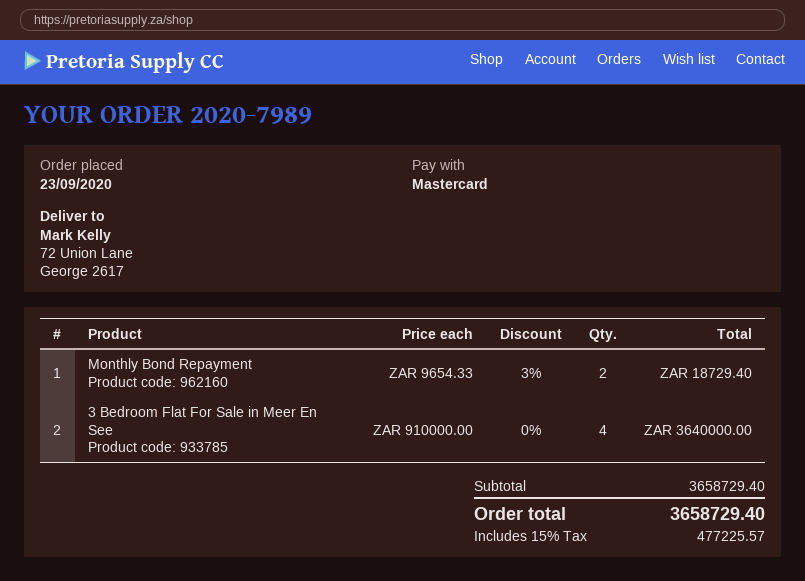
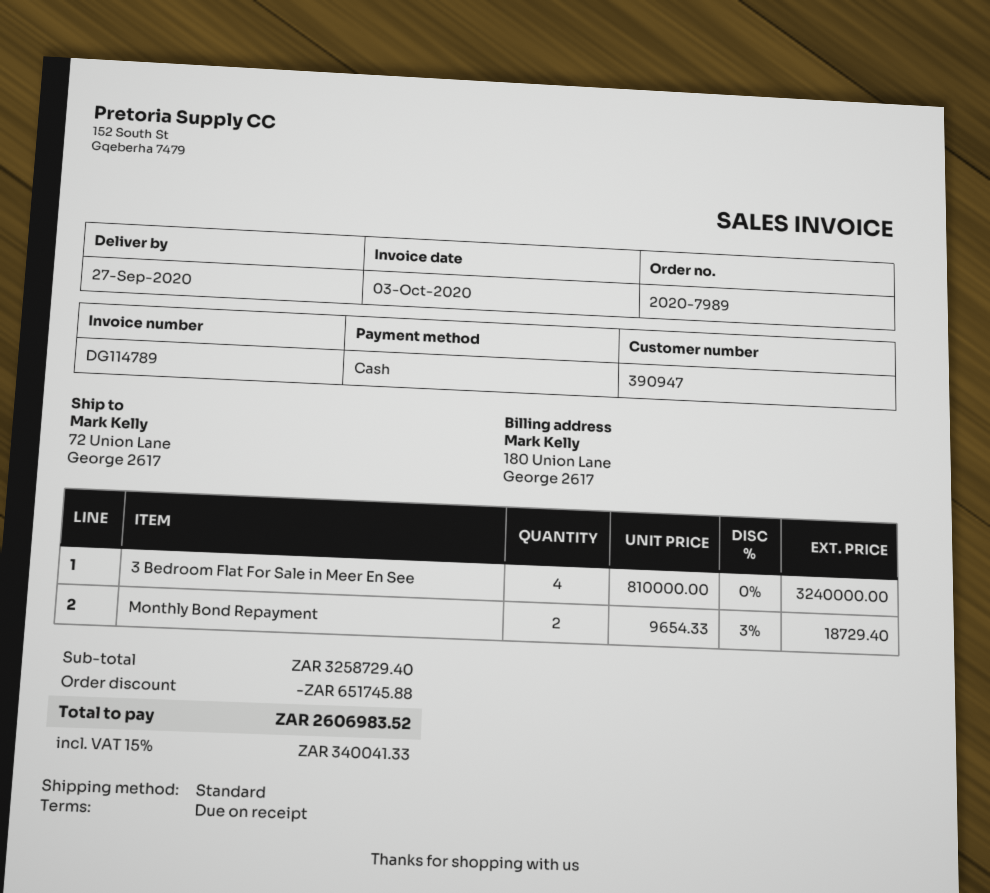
payment method: Mastercard -> cash
3 Bedroom Flat For Sale in Meer En See: 4 x 910000.00 = 3640000.00 -> 4 x 810000.00 = 3240000.00
subtotal: 3658729.40 -> 3258729.40
discount: none -> 651745.88
tax: 15% = 477225.57 -> 15% = 340041.33
total: 3658729.40 -> 2606983.52

